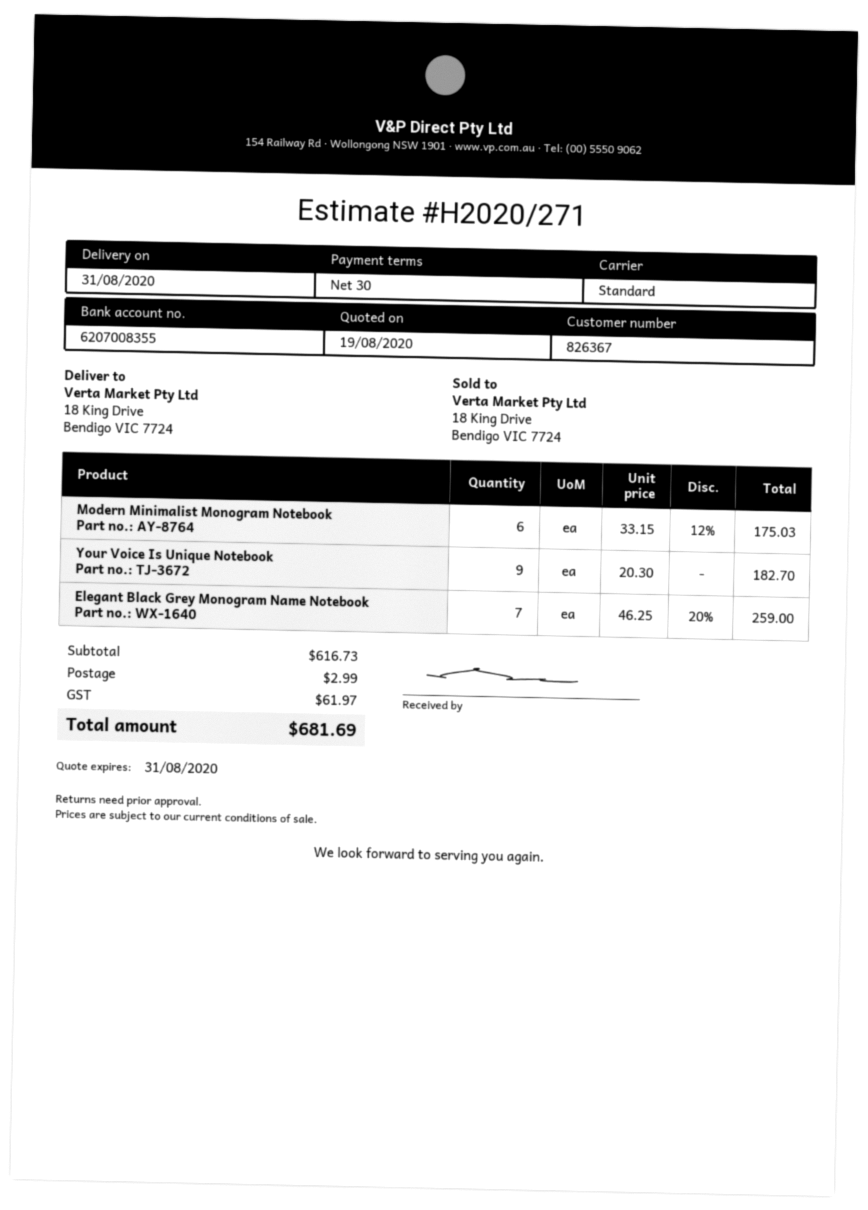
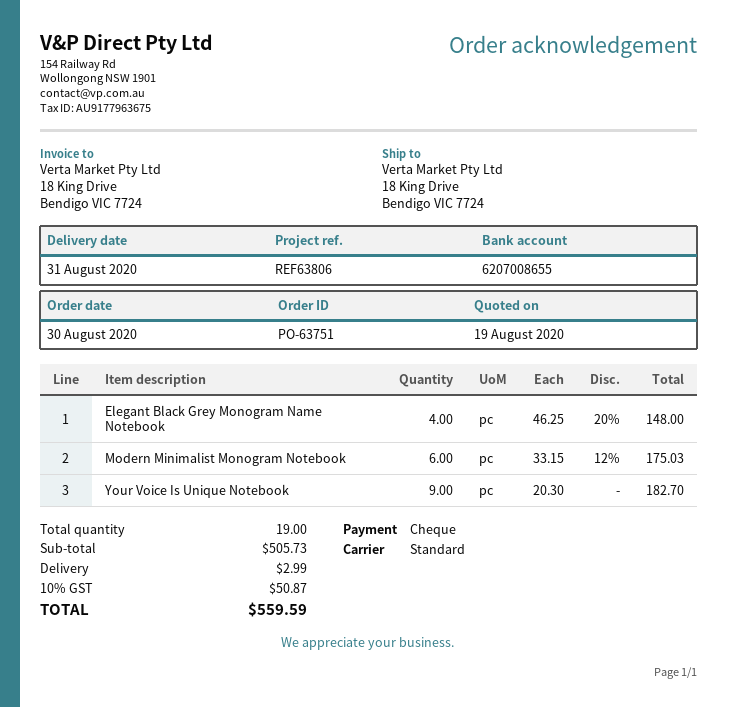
bank account: 6207008355 -> 6207008655
Elegant Black Grey Monogram Name Notebook: 7 x 46.25 - 20% = 259.00 -> 4 x 46.25 - 20% = 148.00
subtotal: 616.73 -> 505.73
tax: 61.97 -> 50.87
total: 681.69 -> 559.59

